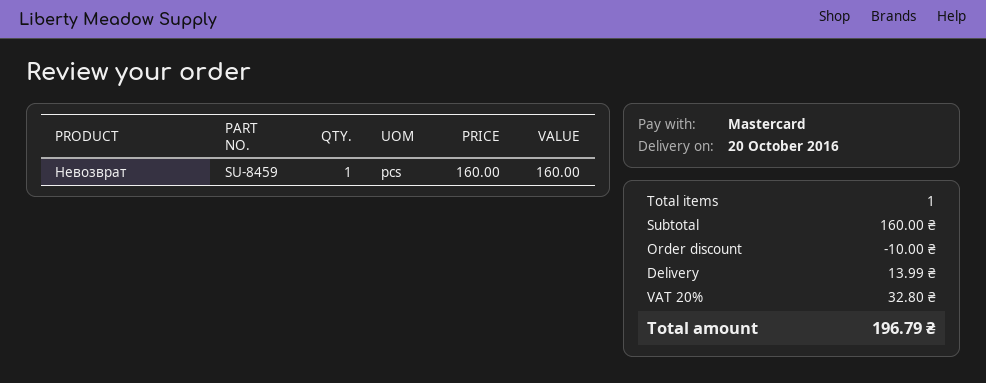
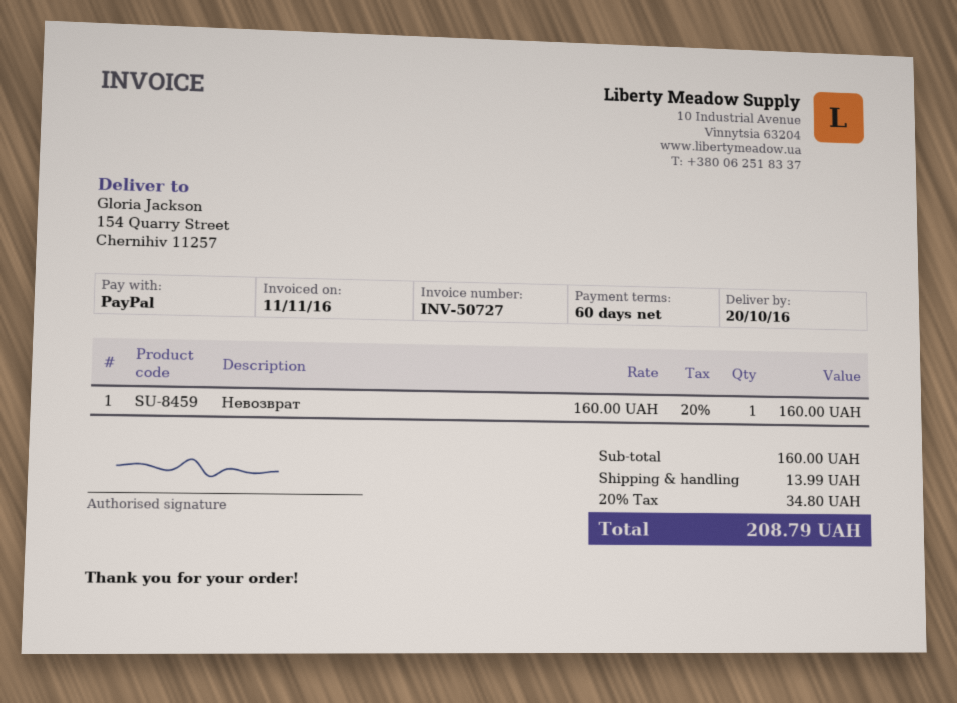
payment method: Mastercard -> PayPal
discount: 10.00 -> none
tax: 20% = 32.80 -> 20% = 34.80
total: 196.79 -> 208.79

